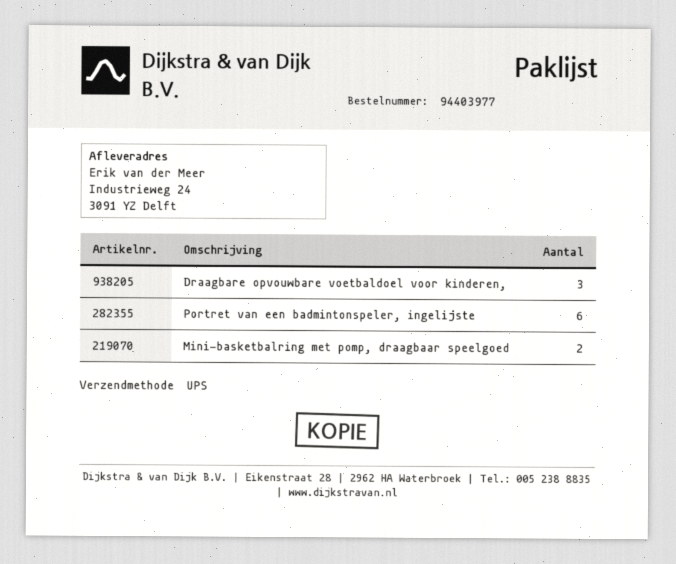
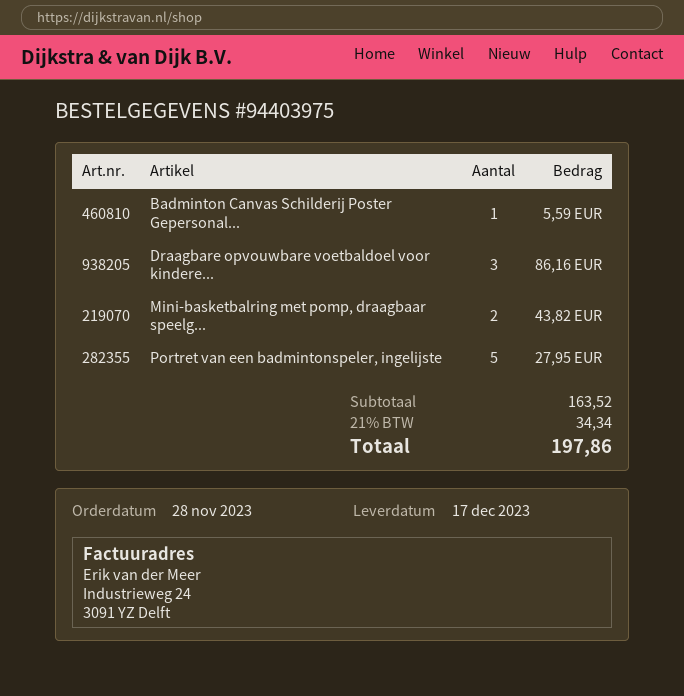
order number: 94403977 -> 94403975
Portret van een badmintonspeler, ingelijste: 6 -> 5
Badminton Canvas Schilderij Poster Gepersonal...: none -> 1

